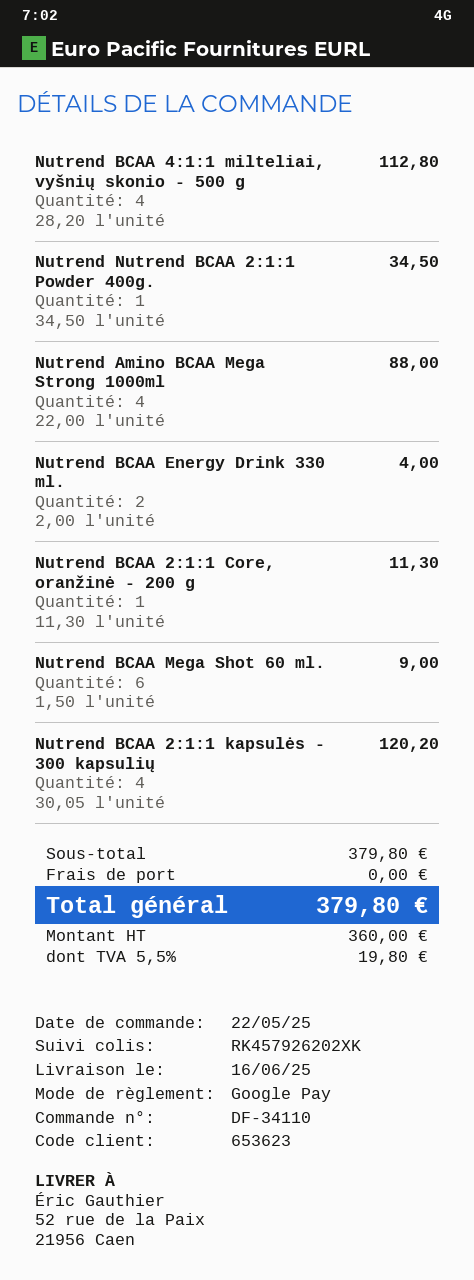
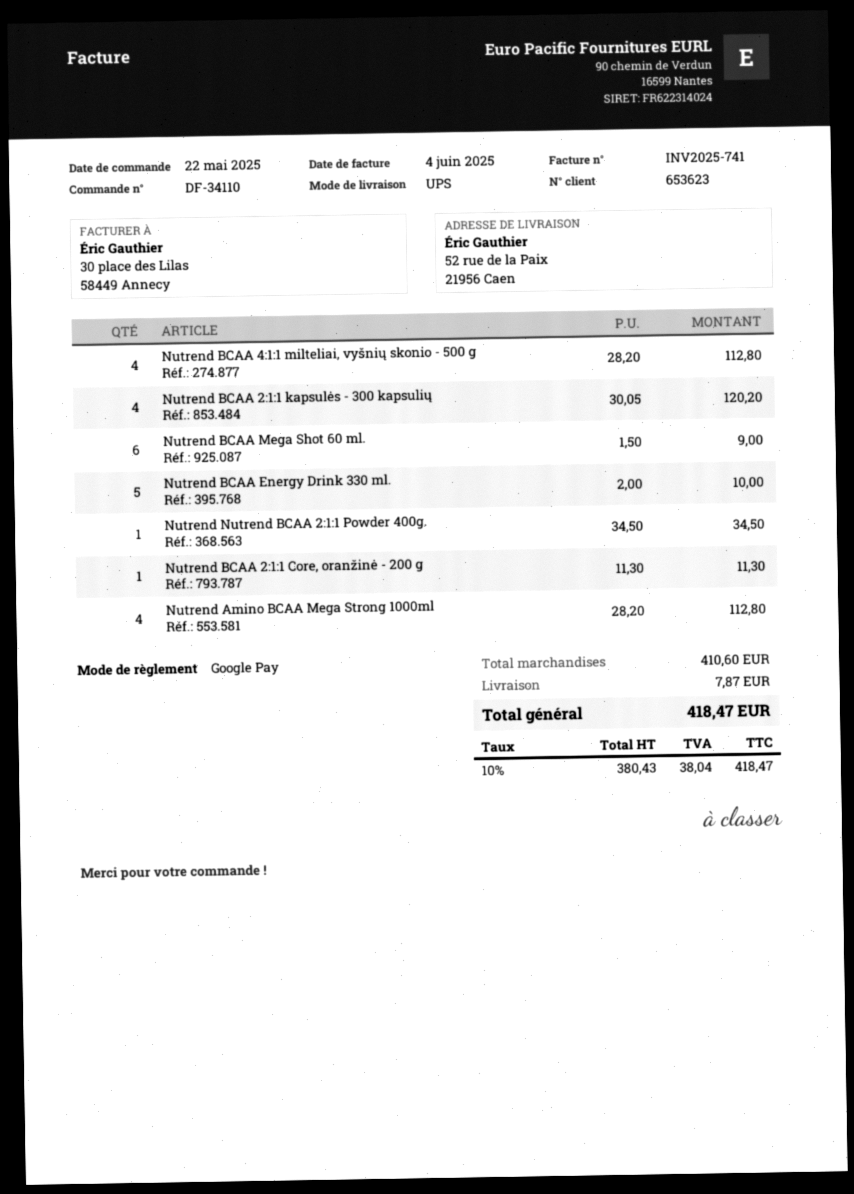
Nutrend Amino BCAA Mega Strong 1000ml: 4 x 22.00 = 88.00 -> 4 x 28.20 = 112.80
Nutrend BCAA Energy Drink 330 ml.: 2 x 2.00 = 4.00 -> 5 x 2.00 = 10.00
subtotal: 379.80 -> 410.60
shipping: 0.00 -> 7.87
net: 360.00 -> 380.43
tax: 5.5% = 19.80 -> 10% = 38.04
total: 379.80 -> 418.47

